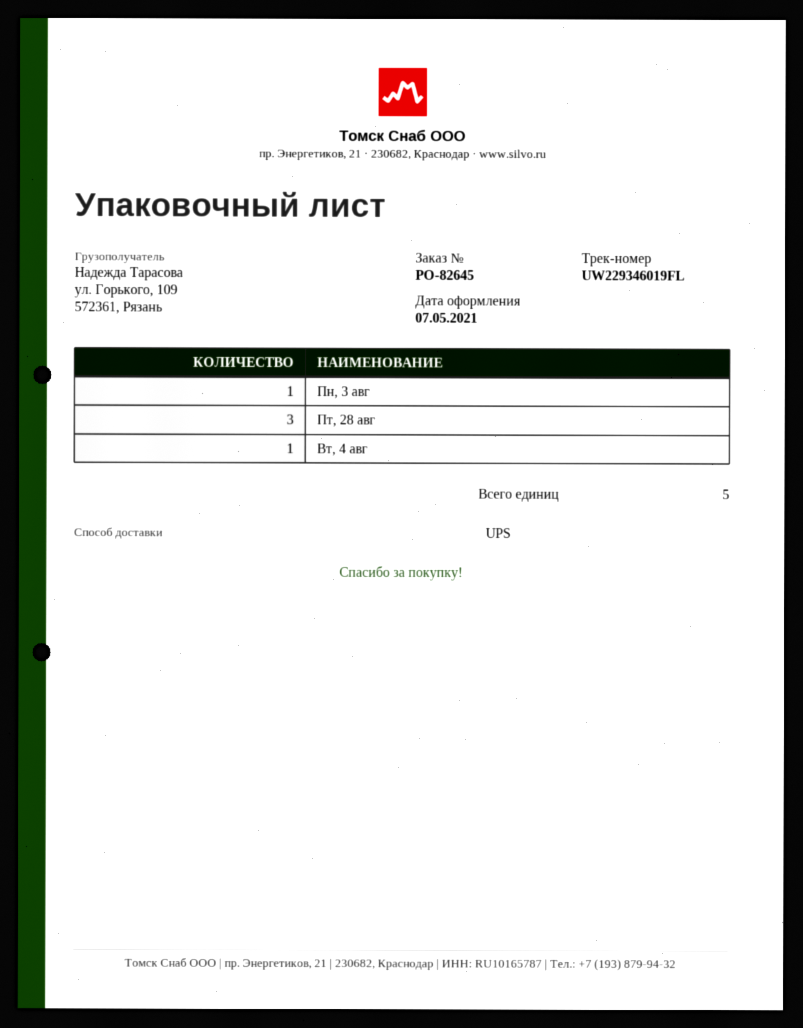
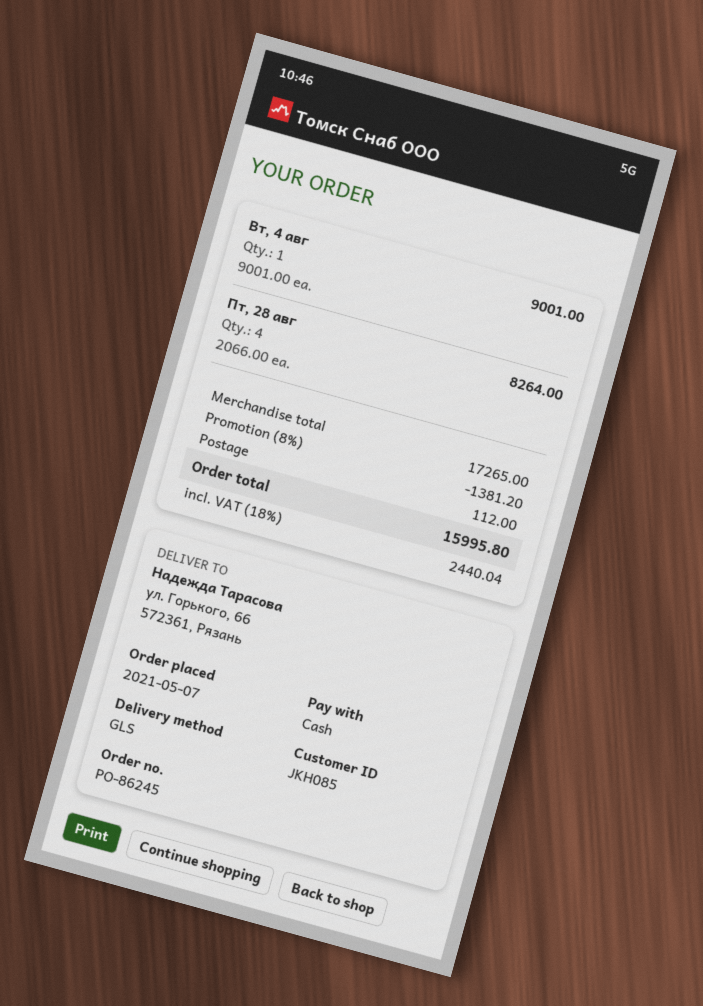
order number: PO-82645 -> PO-86245
shipping method: UPS -> GLS
ship to: ул. Горького, 109, 572361, Рязань -> ул. Горького, 66, 572361, Рязань
Пн, 3 авг: 1 -> none
Пт, 28 авг: 3 -> 4

